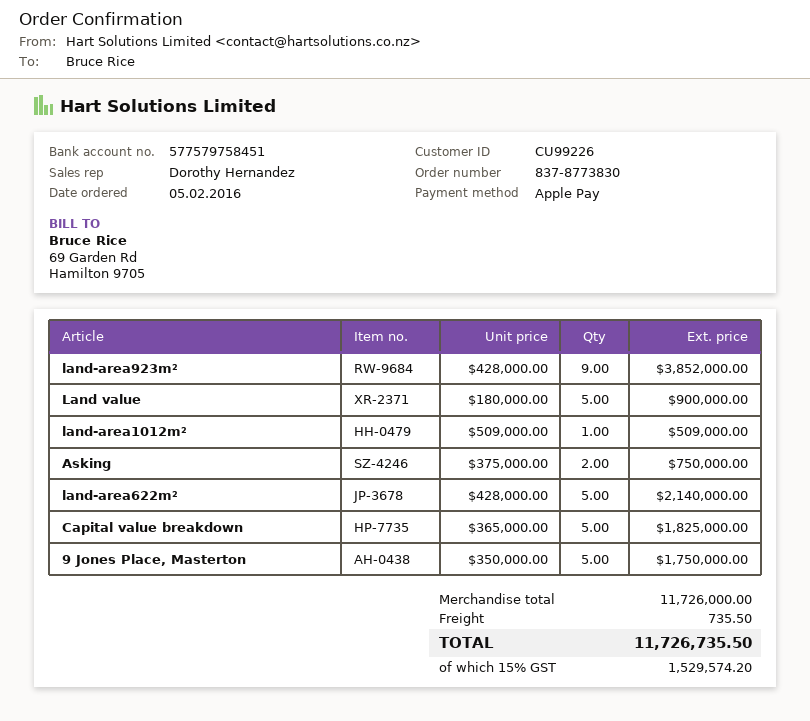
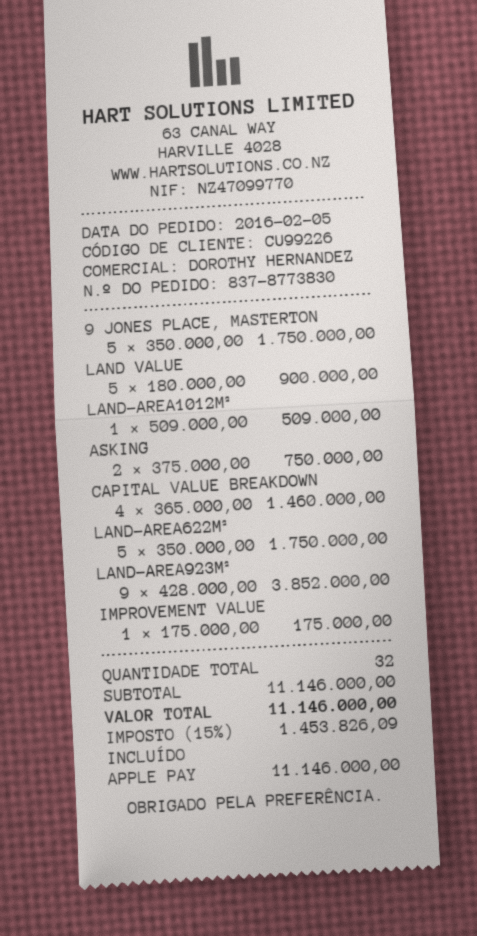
land-area622m²: 5 x 428000.00 = 2140000.00 -> 5 x 350000.00 = 1750000.00
Capital value breakdown: 5 x 365000.00 = 1825000.00 -> 4 x 365000.00 = 1460000.00
IMPROVEMENT VALUE: none -> 1 x 175000.00 = 175000.00
subtotal: 11726000.00 -> 11146000.00
shipping: 735.50 -> none
tax: 15% = 1529574.20 -> 15% = 1453826.09
total: 11726735.50 -> 11146000.00

